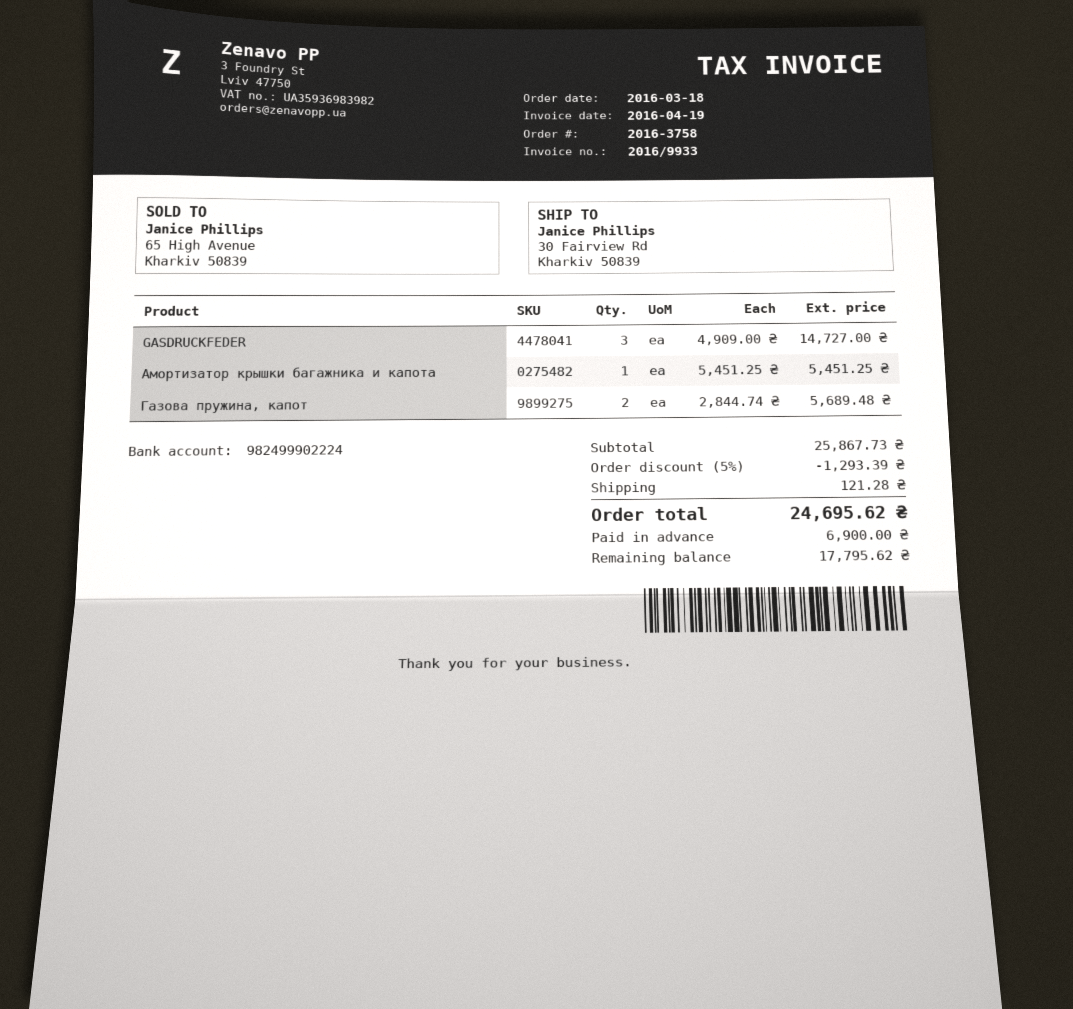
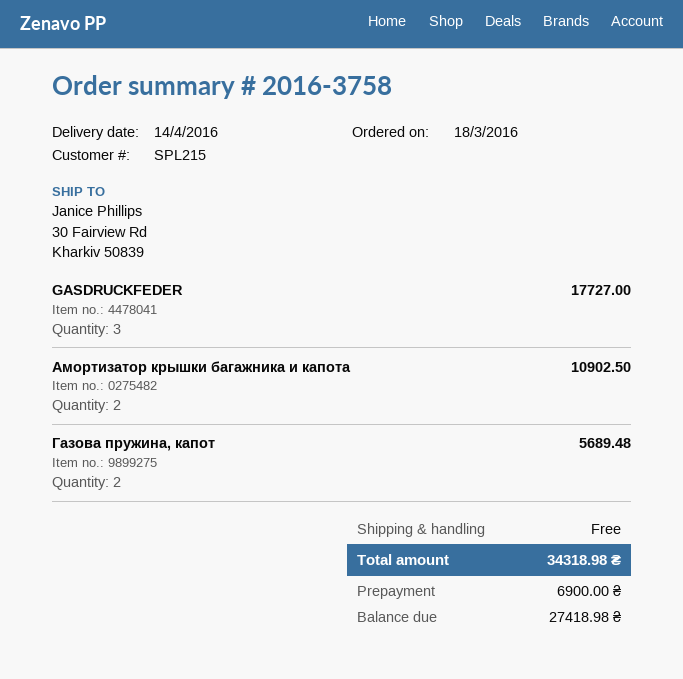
GASDRUCKFEDER: 3 for 14727.00 -> 3 for 17727.00
Амортизатор крышки багажника и капота: 1 for 5451.25 -> 2 for 10902.50
discount: 5% = 1293.39 -> none
shipping: 121.28 -> 0.00
total: 24695.62 -> 34318.98
balance: 17795.62 -> 27418.98

